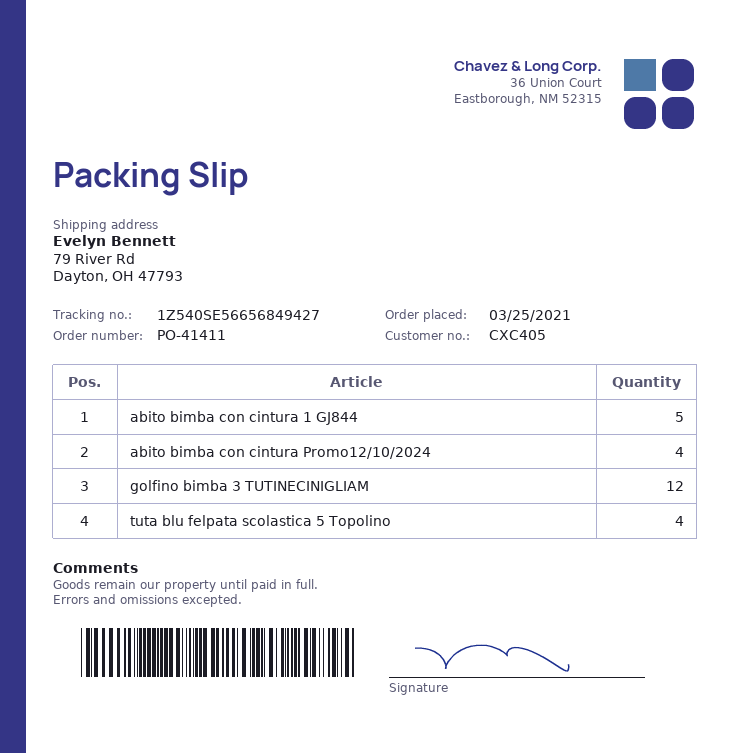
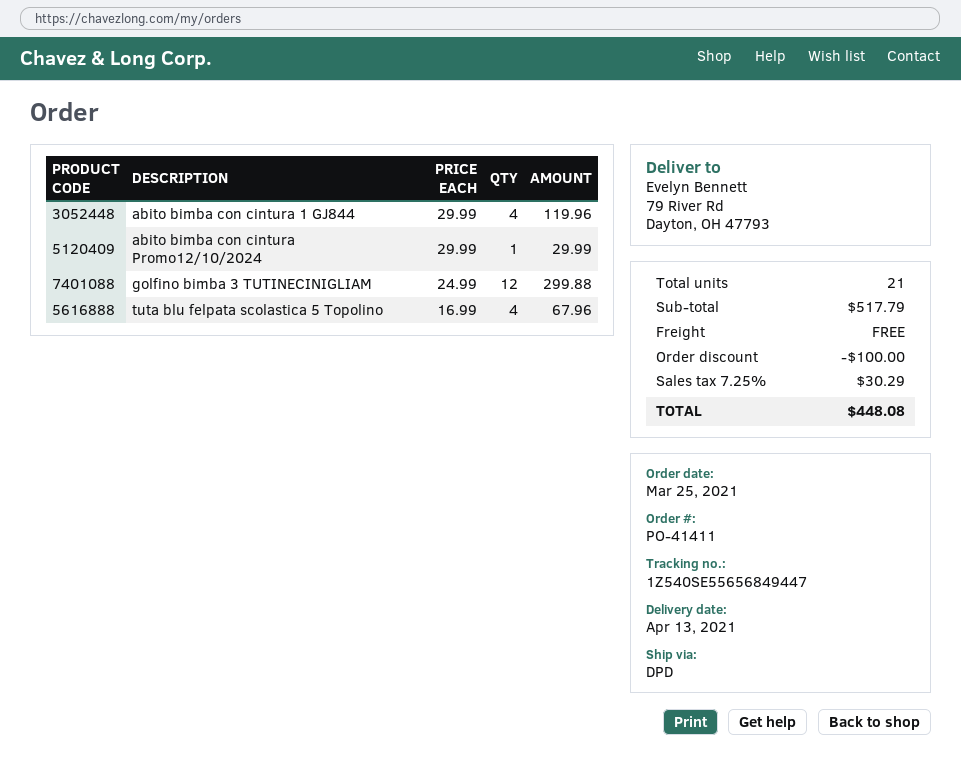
tracking number: 1Z540SE56656849427 -> 1Z540SE55656849447
abito bimba con cintura 1 GJ844: 5 -> 4
abito bimba con cintura Promo12/10/2024: 4 -> 1

